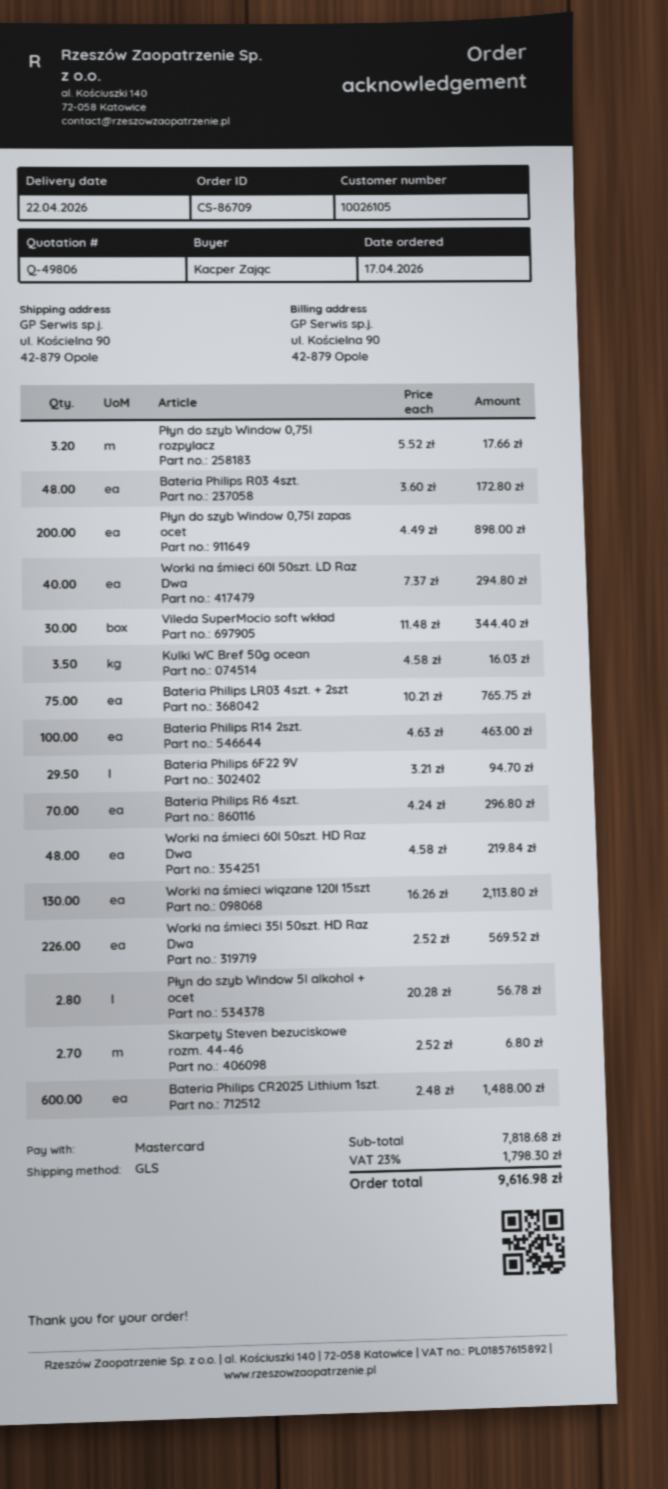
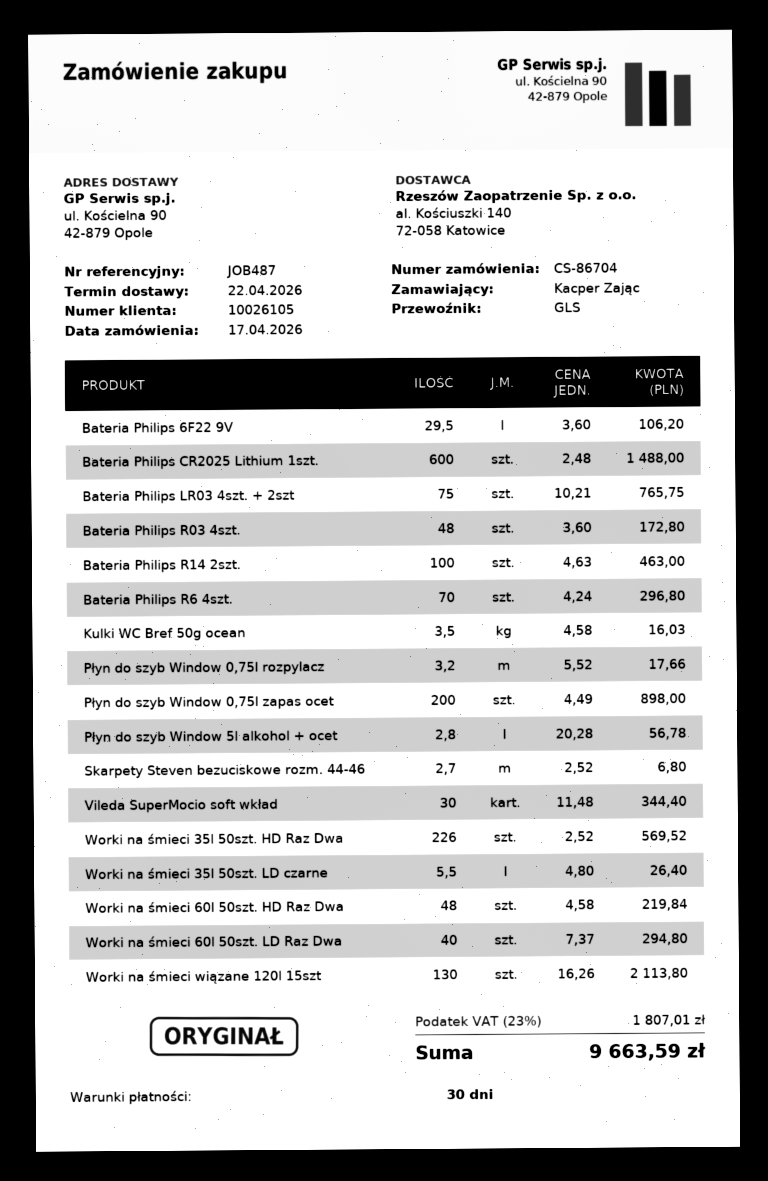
order number: CS-86709 -> CS-86704
Bateria Philips 6F22 9V: 29.5 x 3.21 = 94.70 -> 29.5 x 3.60 = 106.20
Worki na śmieci 35l 50szt. LD czarne: none -> 5.5 x 4.80 = 26.40
tax: 23% = 1798.30 -> 23% = 1807.01
total: 9616.98 -> 9663.59

